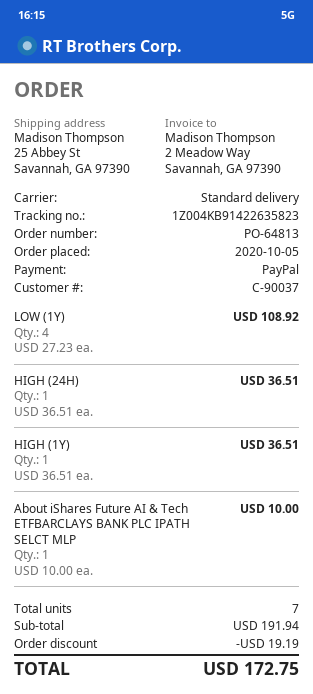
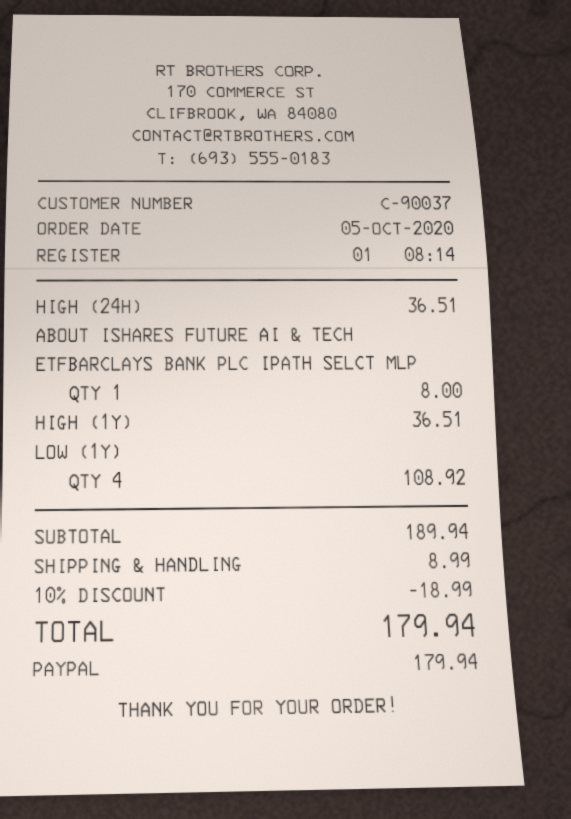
About iShares Future AI & Tech ETFBARCLAYS BANK PLC IPATH SELCT MLP: 1 for 10.00 -> 1 for 8.00
subtotal: 191.94 -> 189.94
discount: 19.19 -> 18.99
shipping: none -> 8.99
total: 172.75 -> 179.94

